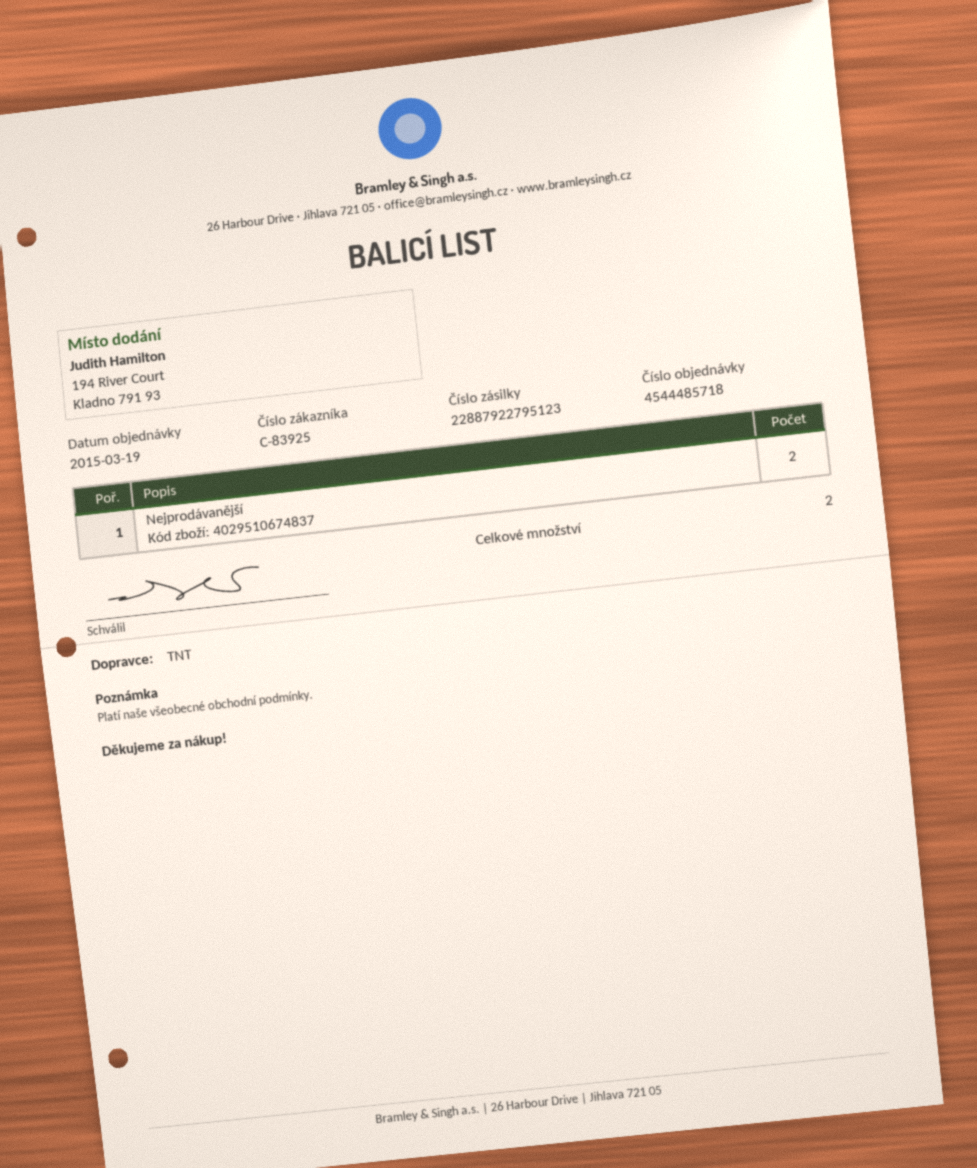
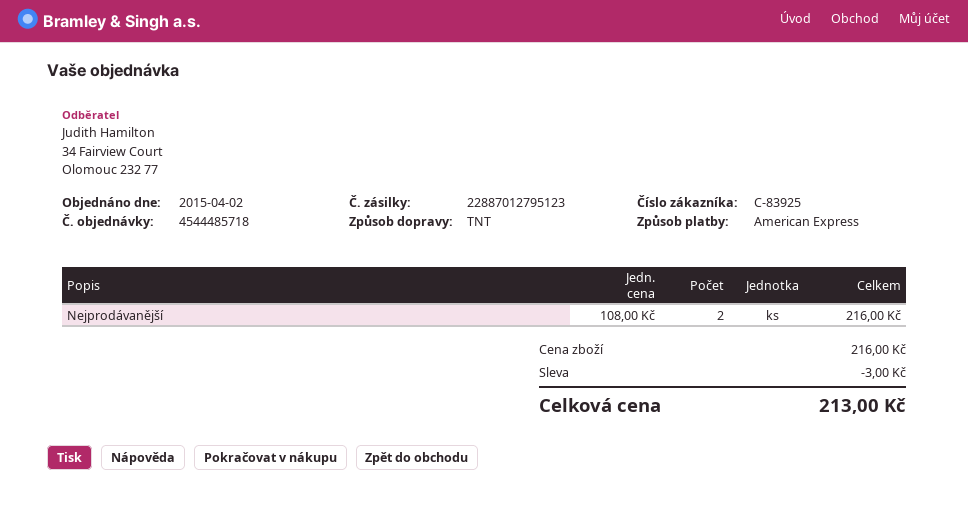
order date: 2015-03-19 -> 2015-04-02
tracking number: 22887922795123 -> 22887012795123

